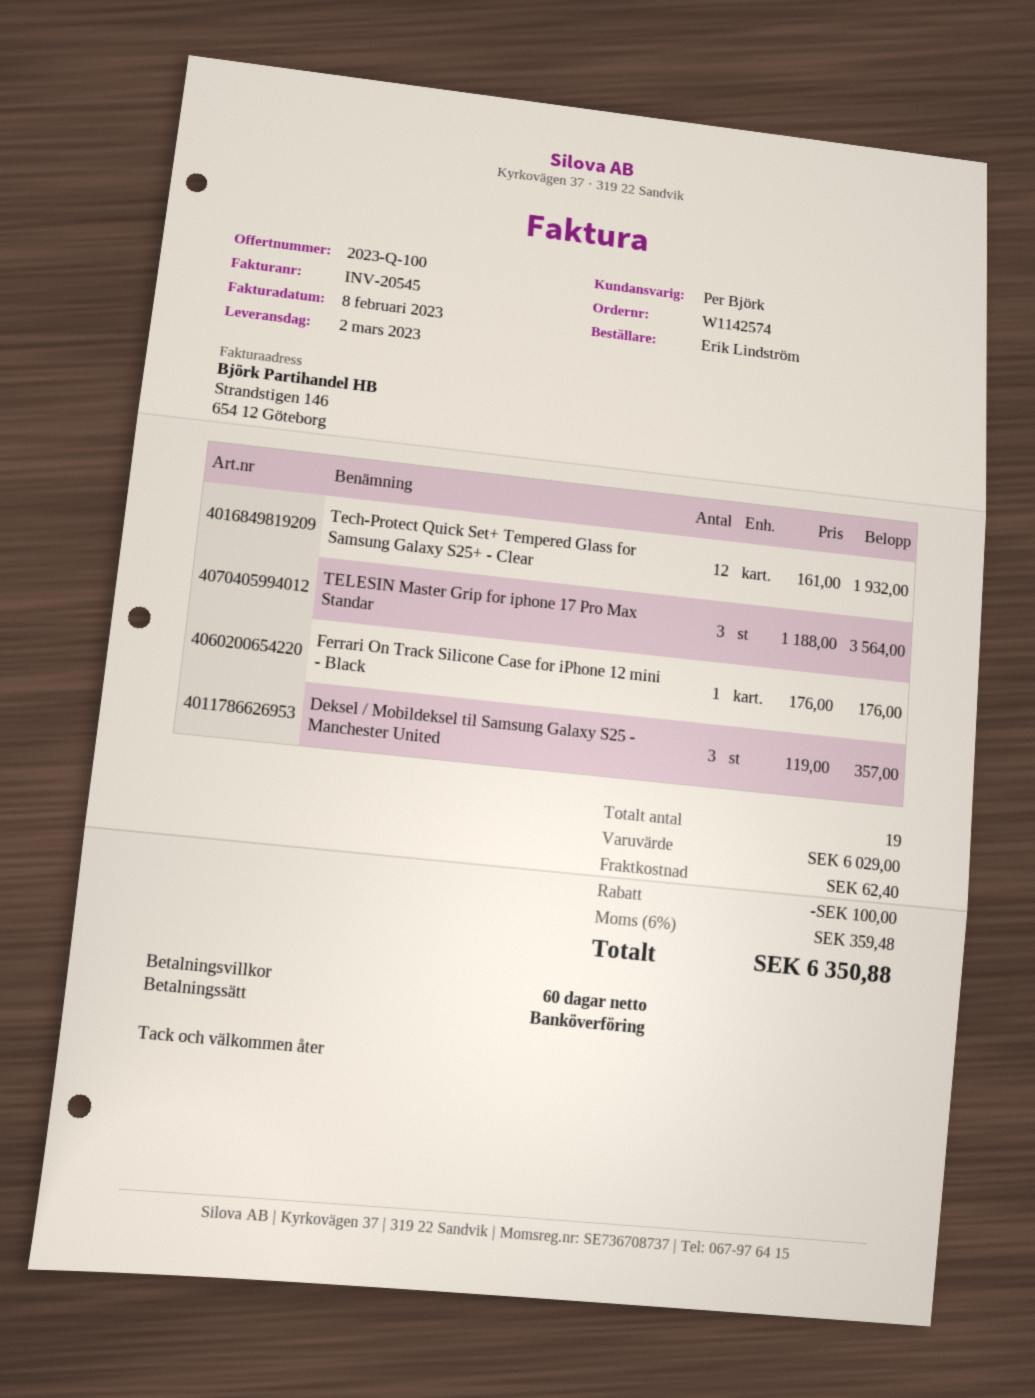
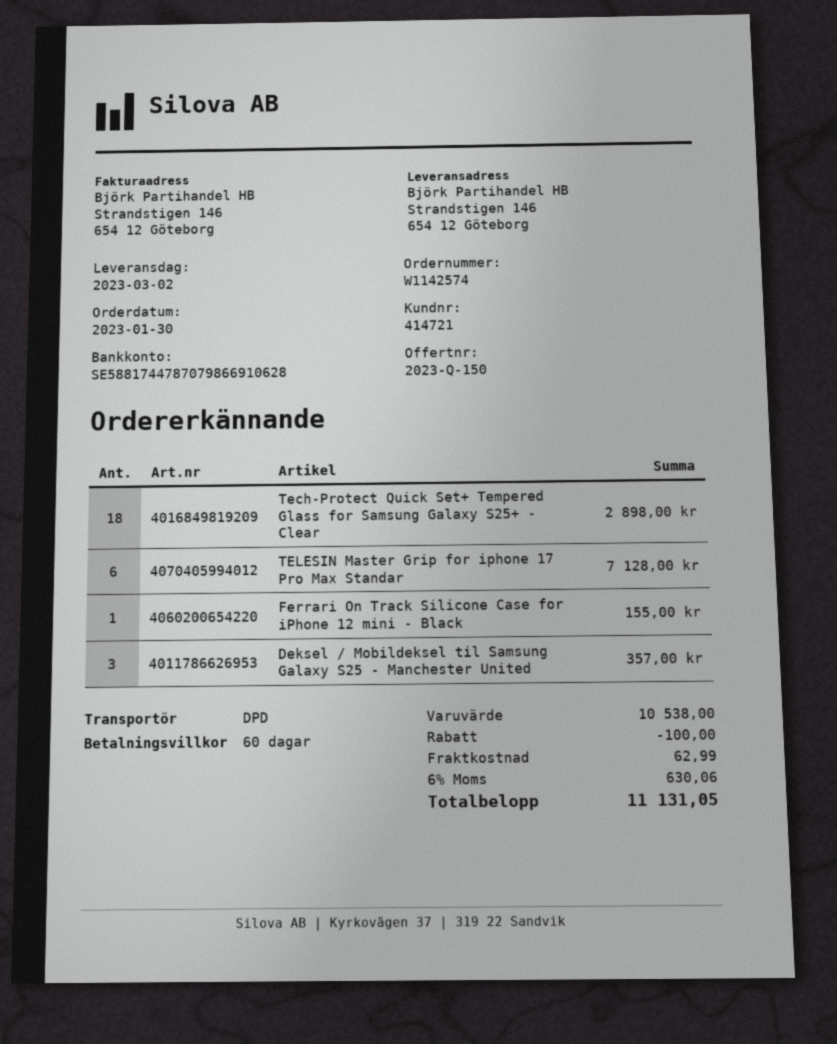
quote number: 2023-Q-100 -> 2023-Q-150
Tech-Protect Quick Set+ Tempered Glass for Samsung Galaxy S25+ - Clear: 12 for 1932.00 -> 18 for 2898.00
TELESIN Master Grip for iphone 17 Pro Max Standar: 3 for 3564.00 -> 6 for 7128.00
Ferrari On Track Silicone Case for iPhone 12 mini - Black: 1 for 176.00 -> 1 for 155.00
subtotal: 6029.00 -> 10538.00
shipping: 62.40 -> 62.99
tax: 6% = 359.48 -> 6% = 630.06
total: 6350.88 -> 11131.05

